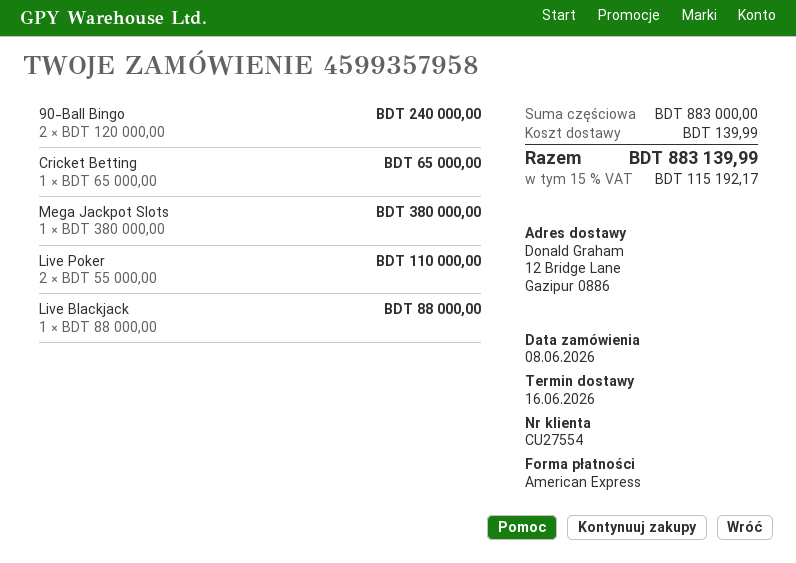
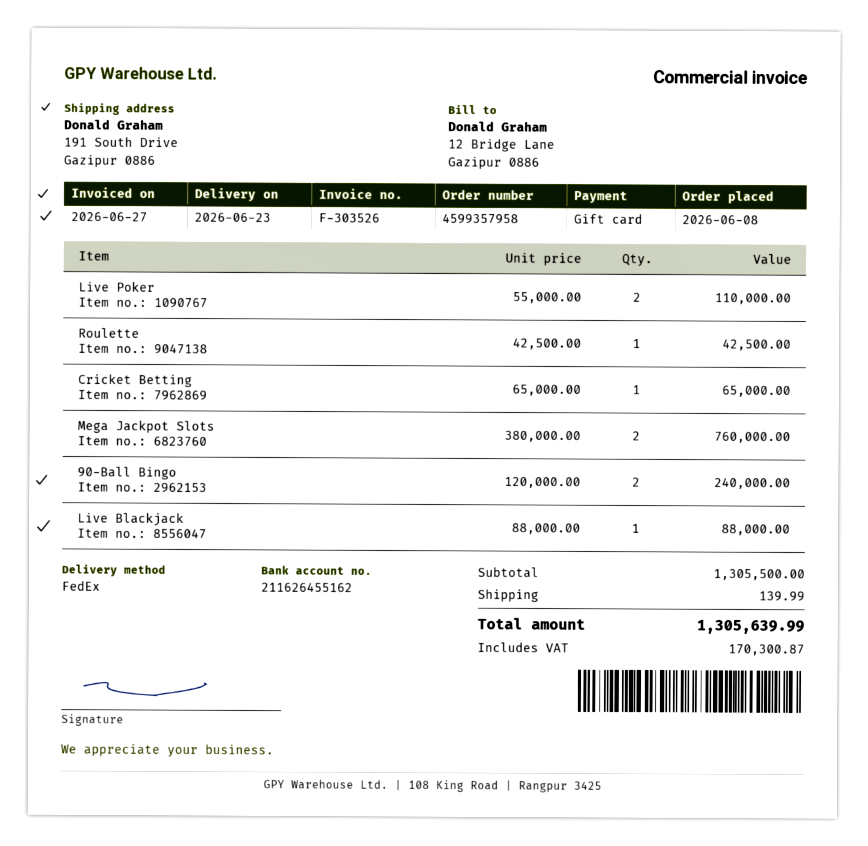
delivery date: 2026-06-16 -> 2026-06-23
payment method: American Express -> gift card
ship to: 12 Bridge Lane, Gazipur 0886 -> 191 South Drive, Gazipur 0886
Mega Jackpot Slots: 1 x 380000.00 = 380000.00 -> 2 x 380000.00 = 760000.00
Roulette: none -> 1 x 42500.00 = 42500.00
subtotal: 883000.00 -> 1305500.00
tax: 115192.17 -> 170300.87
total: 883139.99 -> 1305639.99

